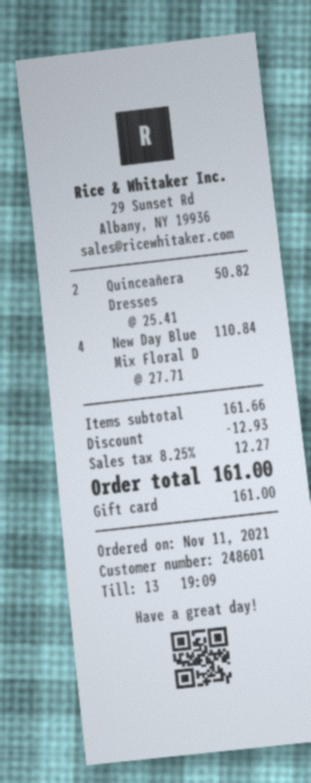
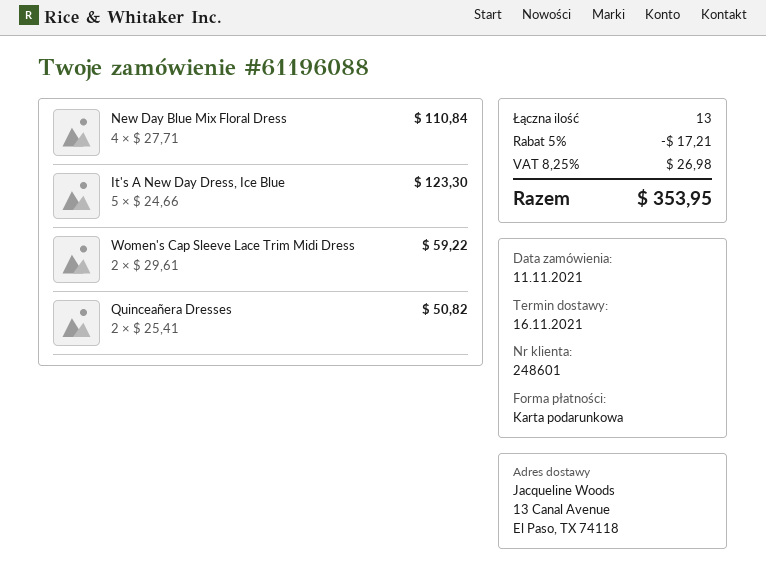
It's A New Day Dress, Ice Blue: none -> 5 x 24.66 = 123.30
Women's Cap Sleeve Lace Trim Midi Dress: none -> 2 x 29.61 = 59.22
discount: 12.93 -> 17.21
tax: 8.25% = 12.27 -> 8.25% = 26.98
total: 161.00 -> 353.95

